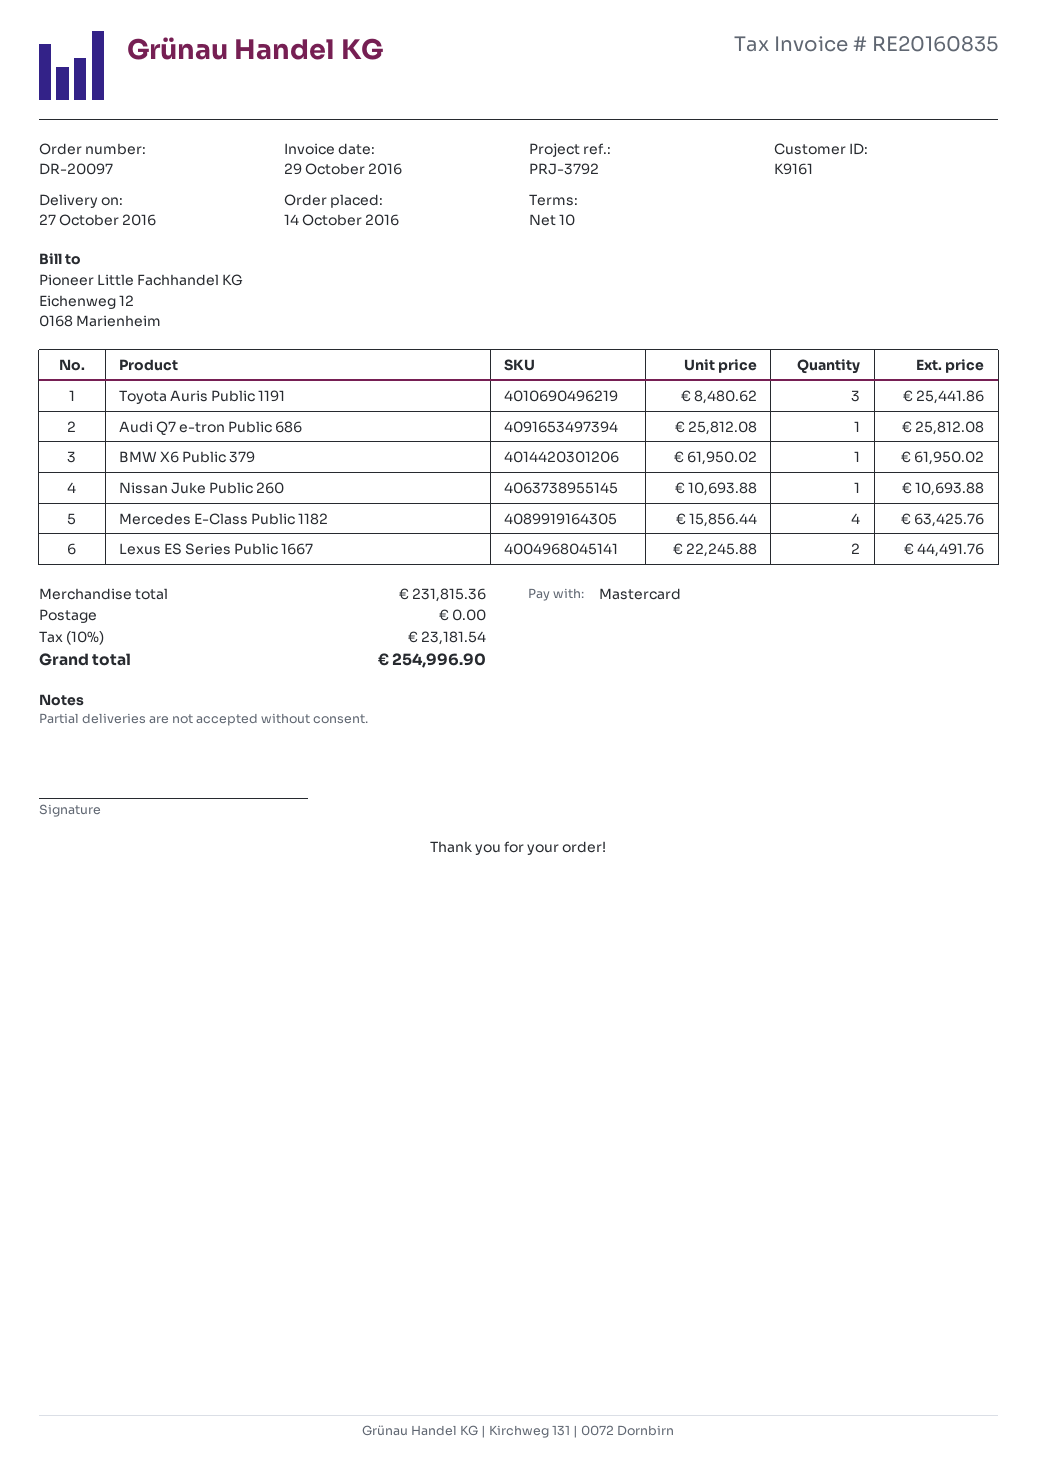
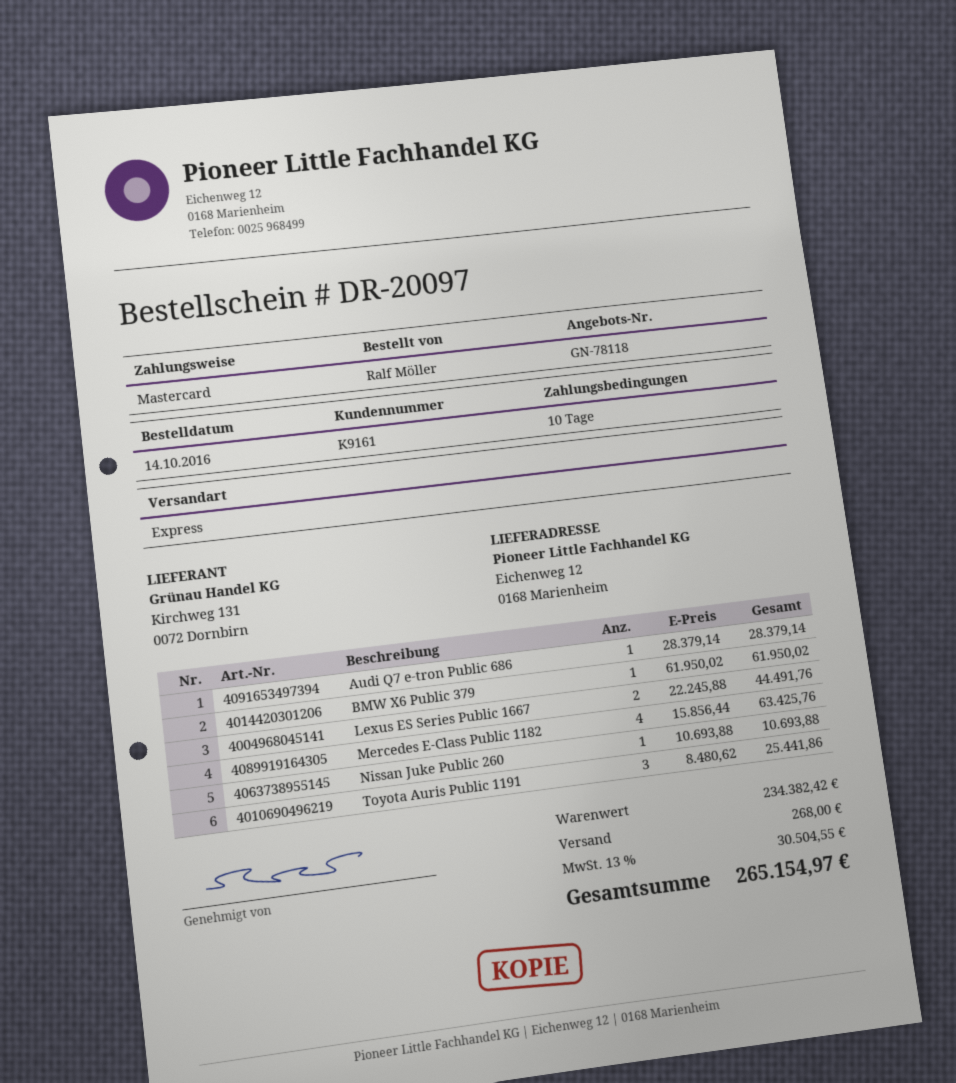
Audi Q7 e-tron Public 686: 1 x 25812.08 = 25812.08 -> 1 x 28379.14 = 28379.14
subtotal: 231815.36 -> 234382.42
shipping: 0.00 -> 268.00
tax: 10% = 23181.54 -> 13% = 30504.55
total: 254996.90 -> 265154.97

